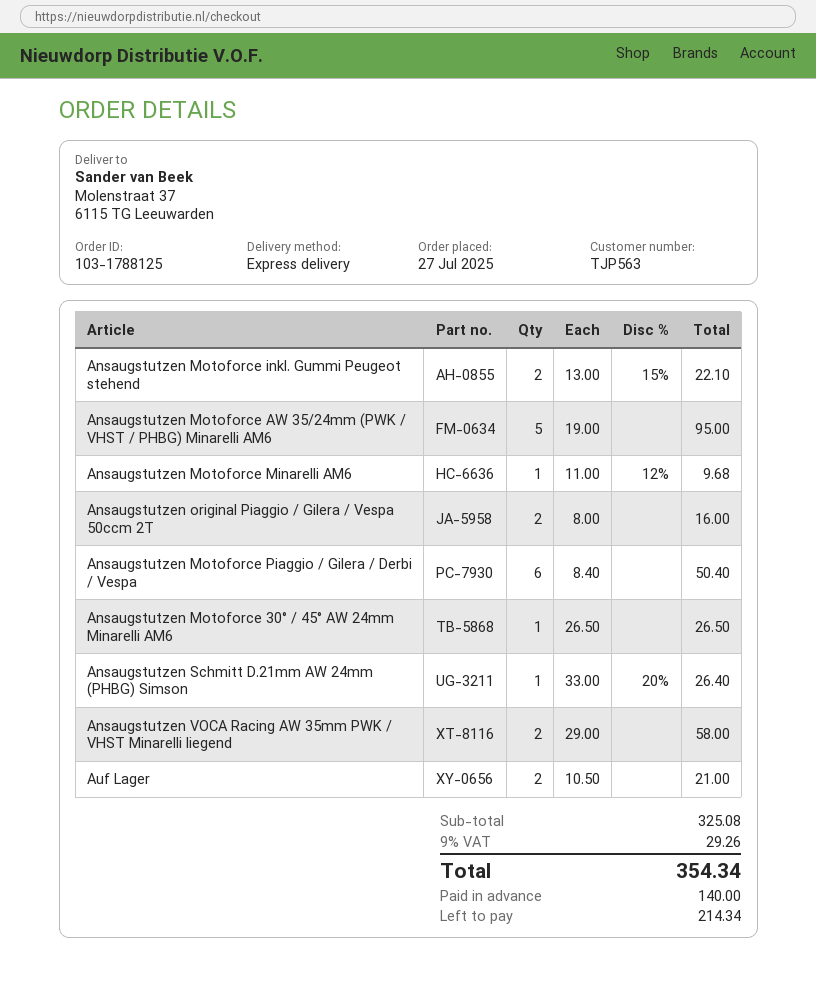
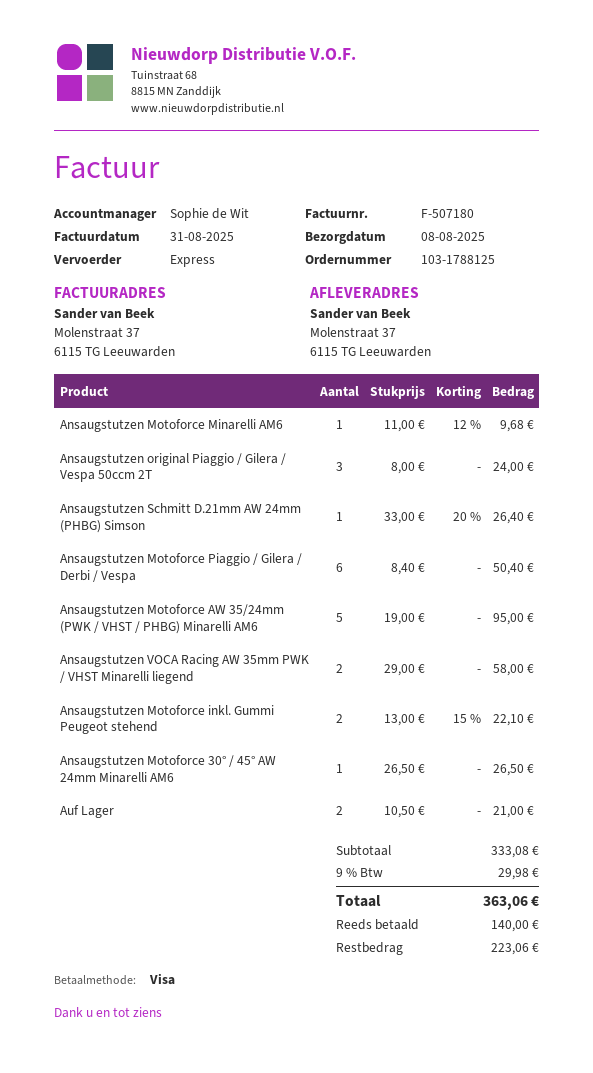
Ansaugstutzen original Piaggio / Gilera / Vespa 50ccm 2T: 2 x 8.00 = 16.00 -> 3 x 8.00 = 24.00
subtotal: 325.08 -> 333.08
tax: 9% = 29.26 -> 9% = 29.98
total: 354.34 -> 363.06
balance: 214.34 -> 223.06

